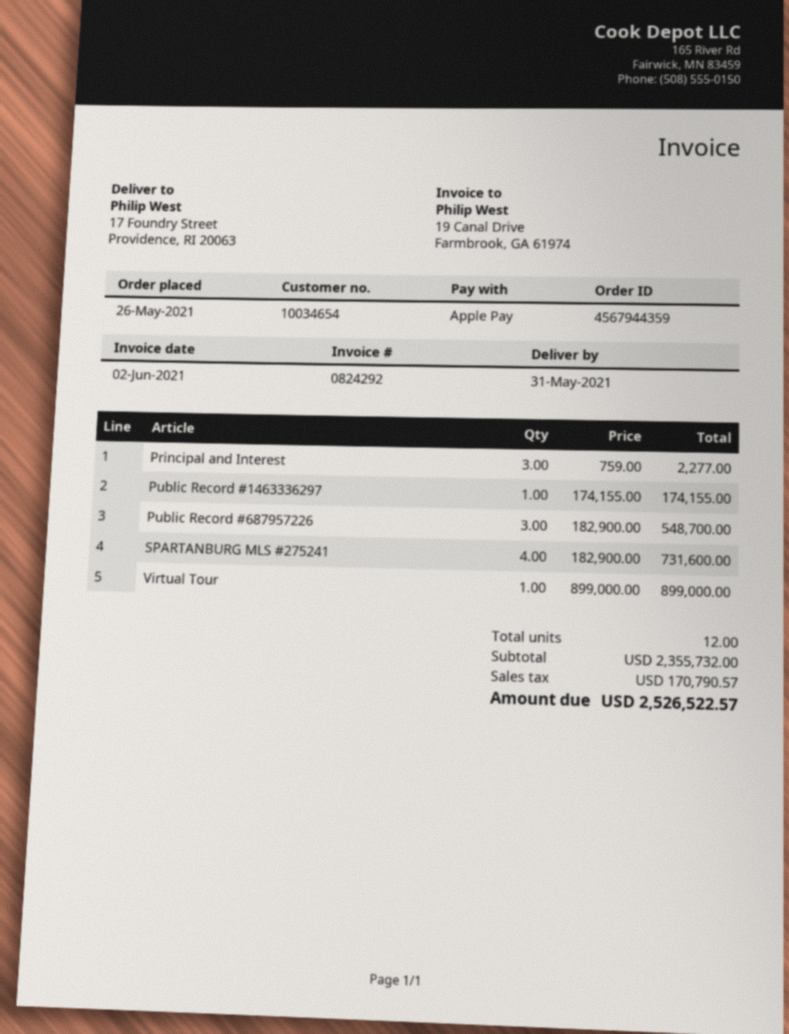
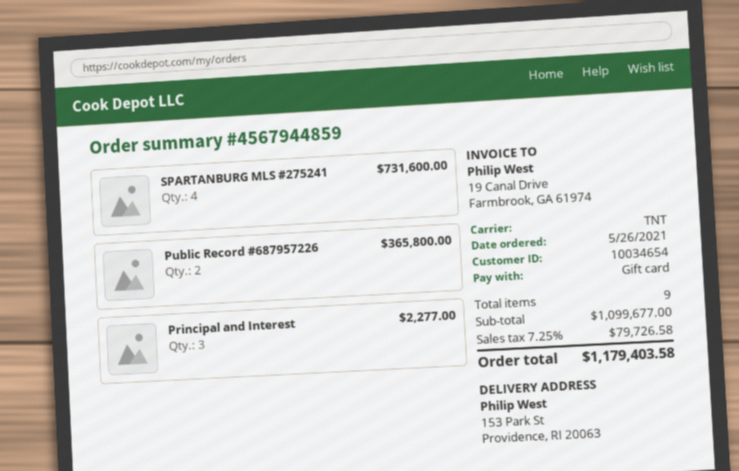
order number: 4567944359 -> 4567944859
payment method: Apple Pay -> gift card
ship to: 17 Foundry Street, Providence, RI 20063 -> 153 Park St, Providence, RI 20063
Public Record #1463336297: 1 for 174155.00 -> none
Public Record #687957226: 3 for 548700.00 -> 2 for 365800.00
Virtual Tour: 1 for 899000.00 -> none
total quantity: 12 -> 9
subtotal: 2355732.00 -> 1099677.00
tax: 170790.57 -> 79726.58
total: 2526522.57 -> 1179403.58

